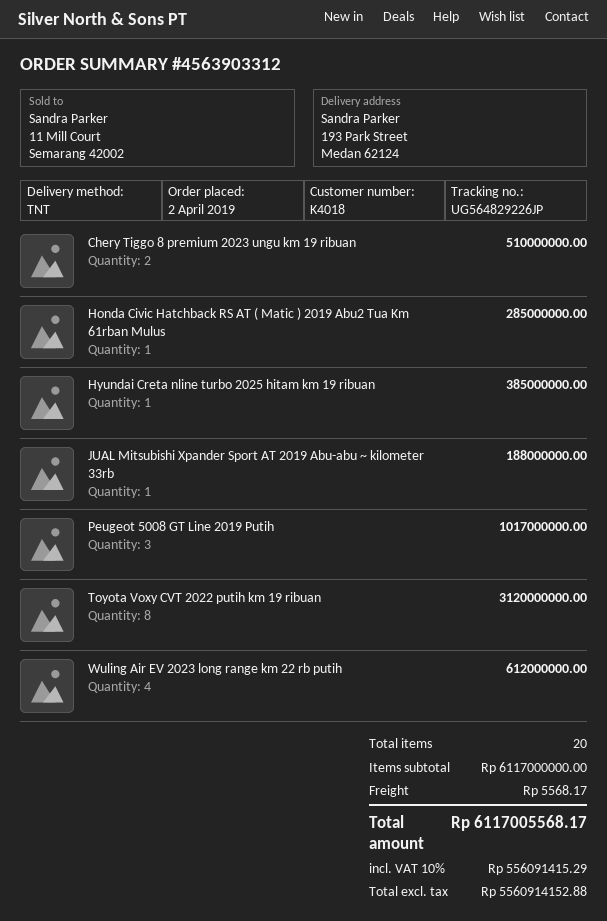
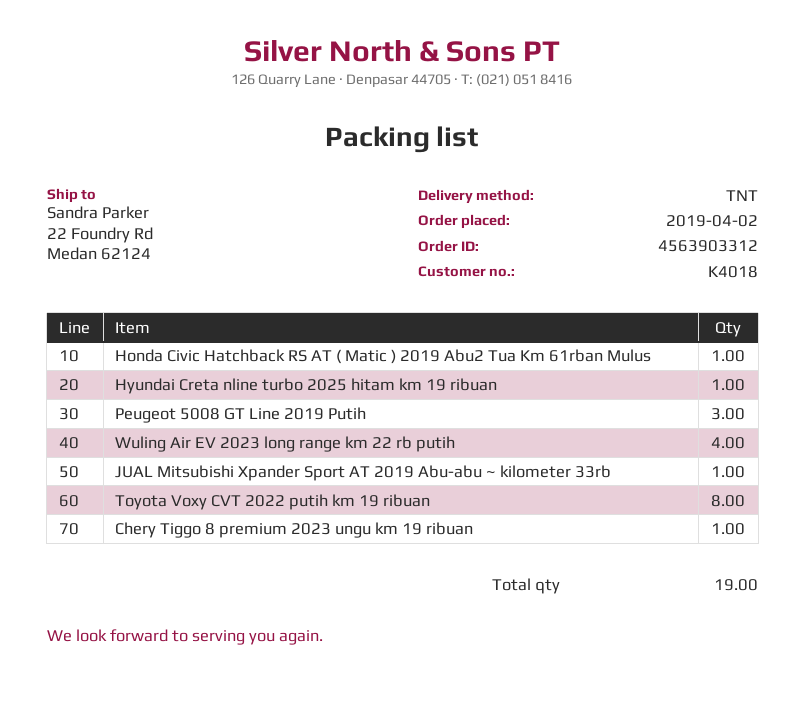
ship to: 193 Park Street, Medan 62124 -> 22 Foundry Rd, Medan 62124
Chery Tiggo 8 premium 2023 ungu km 19 ribuan: 2 -> 1
total quantity: 20 -> 19

